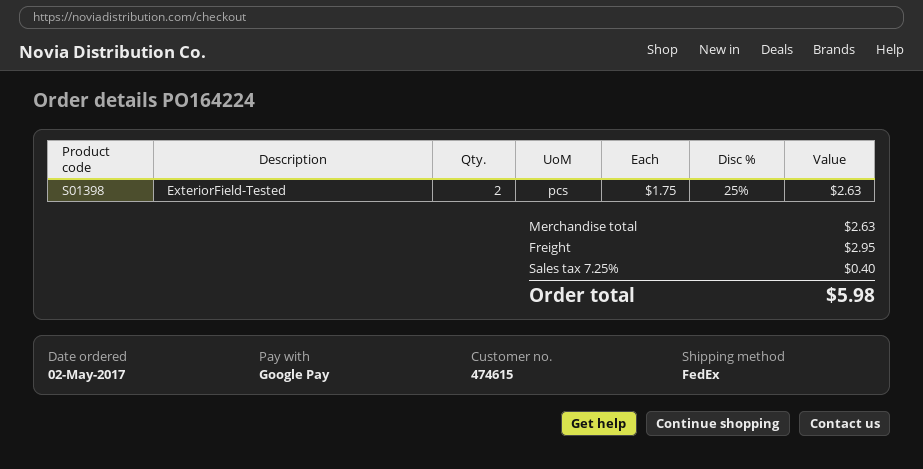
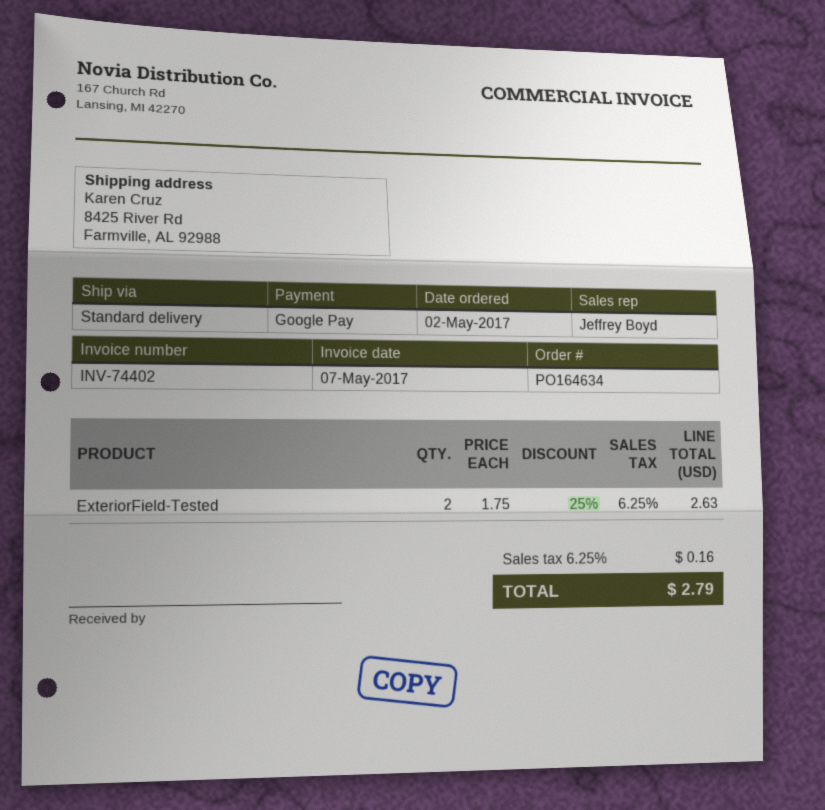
order number: PO164224 -> PO164634
shipping method: FedEx -> standard
shipping: 2.95 -> none
tax: 7.25% = 0.40 -> 6.25% = 0.16
total: 5.98 -> 2.79

